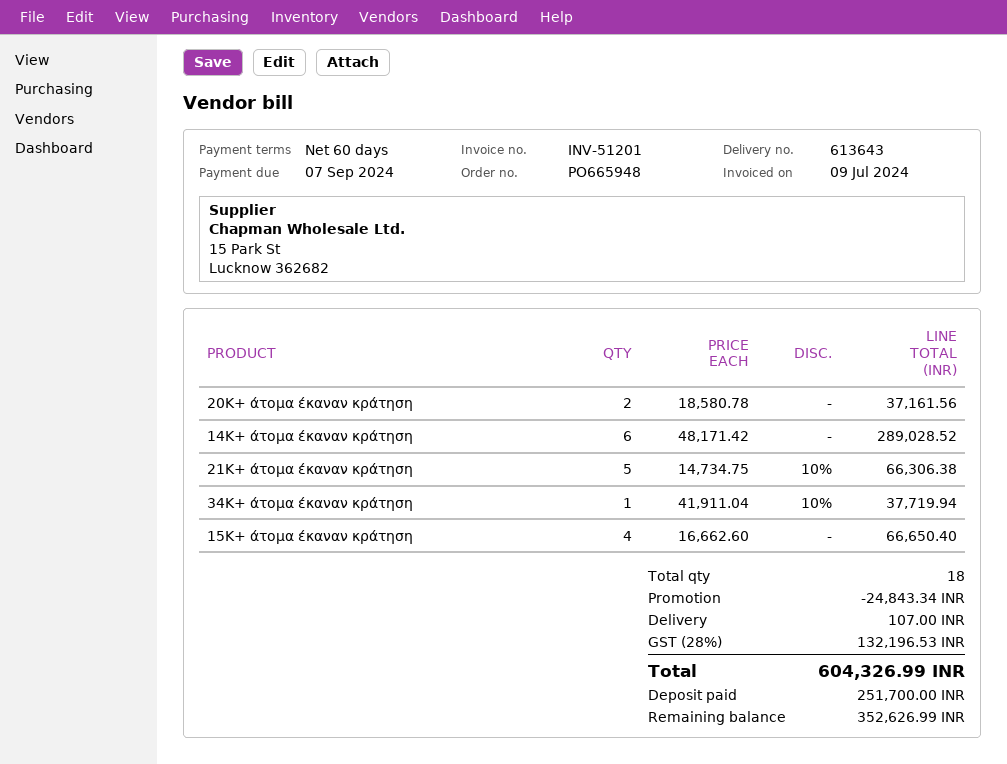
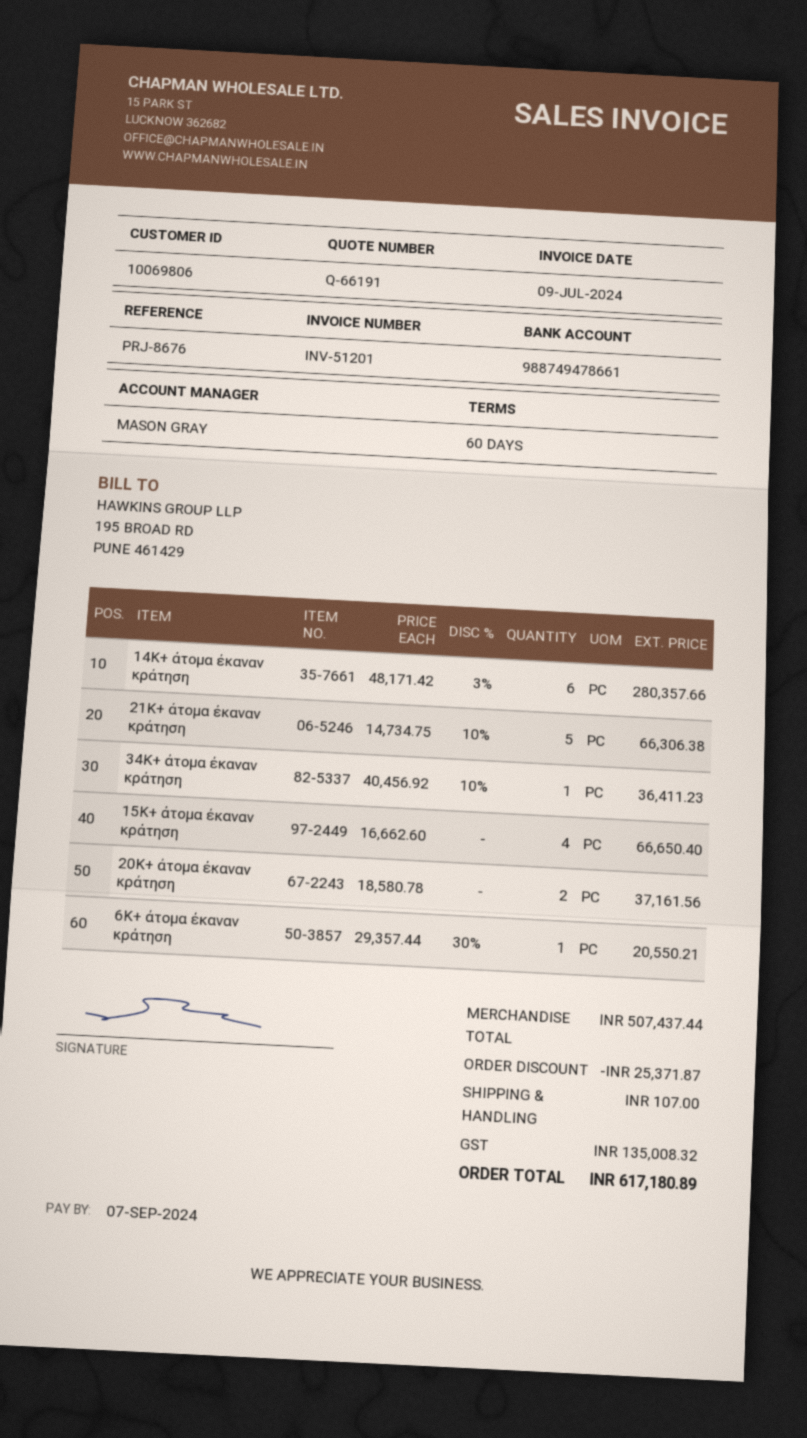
14K+ άτομα έκαναν κράτηση: 6 x 48171.42 = 289028.52 -> 6 x 48171.42 - 3% = 280357.66
34K+ άτομα έκαναν κράτηση: 1 x 41911.04 - 10% = 37719.94 -> 1 x 40456.92 - 10% = 36411.23
6K+ άτομα έκαναν κράτηση: none -> 1 x 29357.44 - 30% = 20550.21
discount: 24843.34 -> 25371.87
tax: 132196.53 -> 135008.32
total: 604326.99 -> 617180.89

